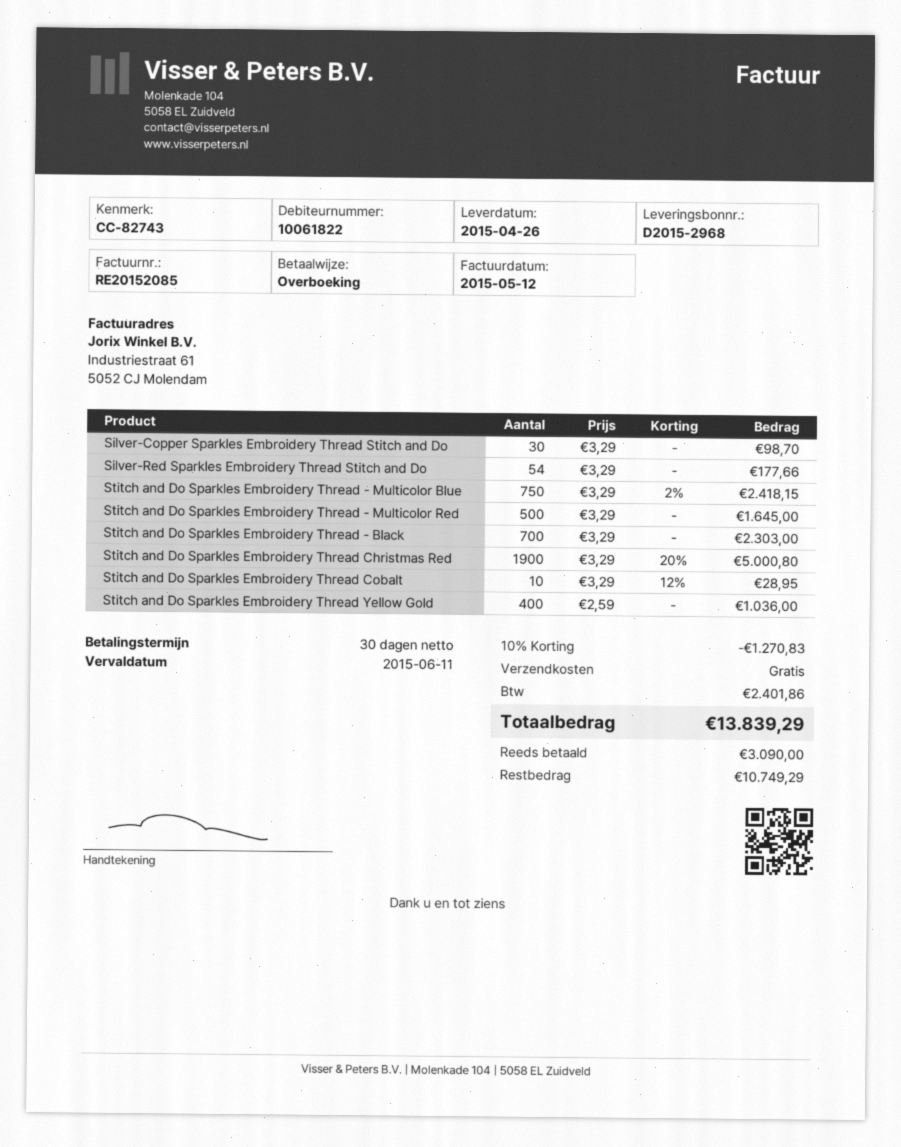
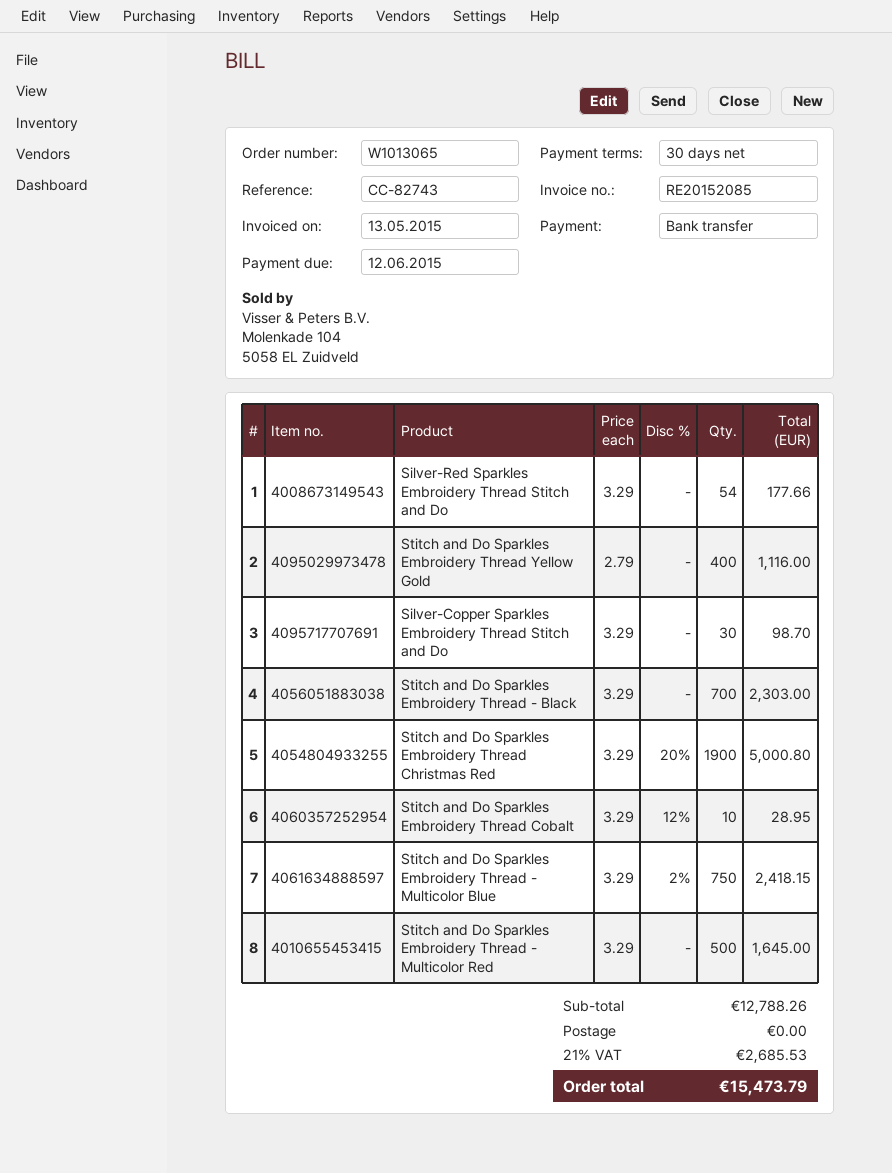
invoice date: 2015-05-12 -> 2015-05-13
due date: 2015-06-11 -> 2015-06-12
Stitch and Do Sparkles Embroidery Thread Yellow Gold: 400 x 2.59 = 1036.00 -> 400 x 2.79 = 1116.00
discount: 10% = 1270.83 -> none
tax: 2401.86 -> 2685.53
total: 13839.29 -> 15473.79

